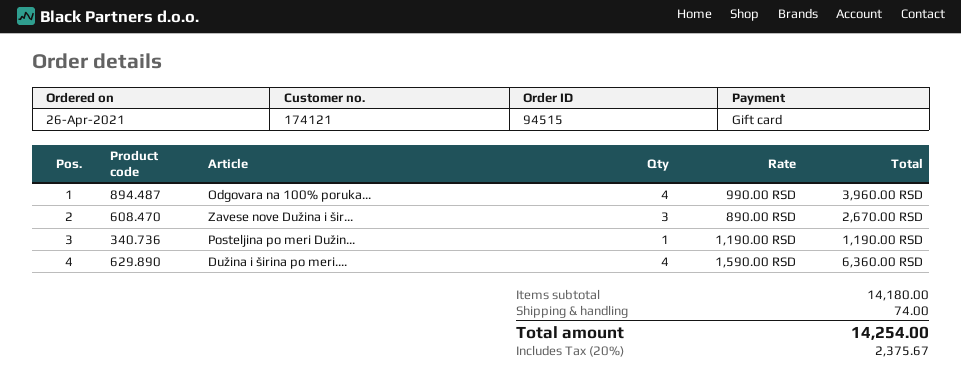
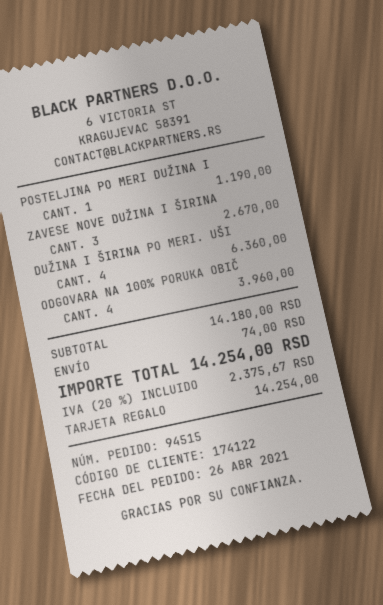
customer number: 174121 -> 174122

